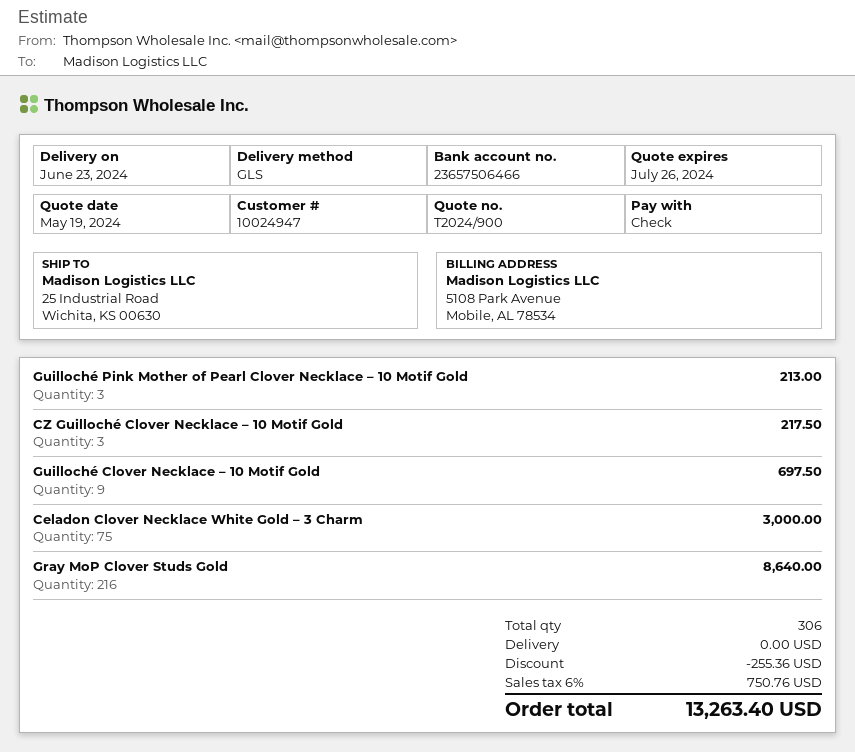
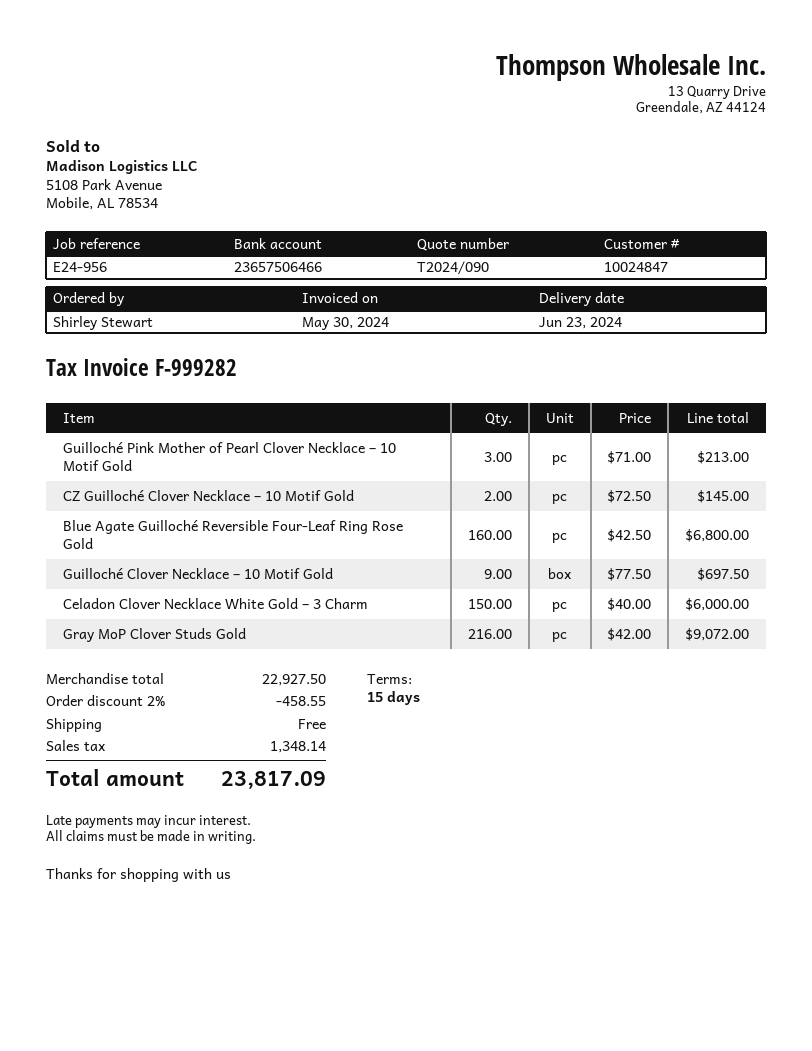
quote number: T2024/900 -> T2024/090
customer number: 10024947 -> 10024847
CZ Guilloché Clover Necklace – 10 Motif Gold: 3 for 217.50 -> 2 for 145.00
Celadon Clover Necklace White Gold – 3 Charm: 75 for 3000.00 -> 150 for 6000.00
Gray MoP Clover Studs Gold: 216 for 8640.00 -> 216 for 9072.00
Blue Agate Guilloché Reversible Four-Leaf Ring Rose Gold: none -> 160 for 6800.00
discount: 255.36 -> 458.55
tax: 750.76 -> 1348.14
total: 13263.40 -> 23817.09

